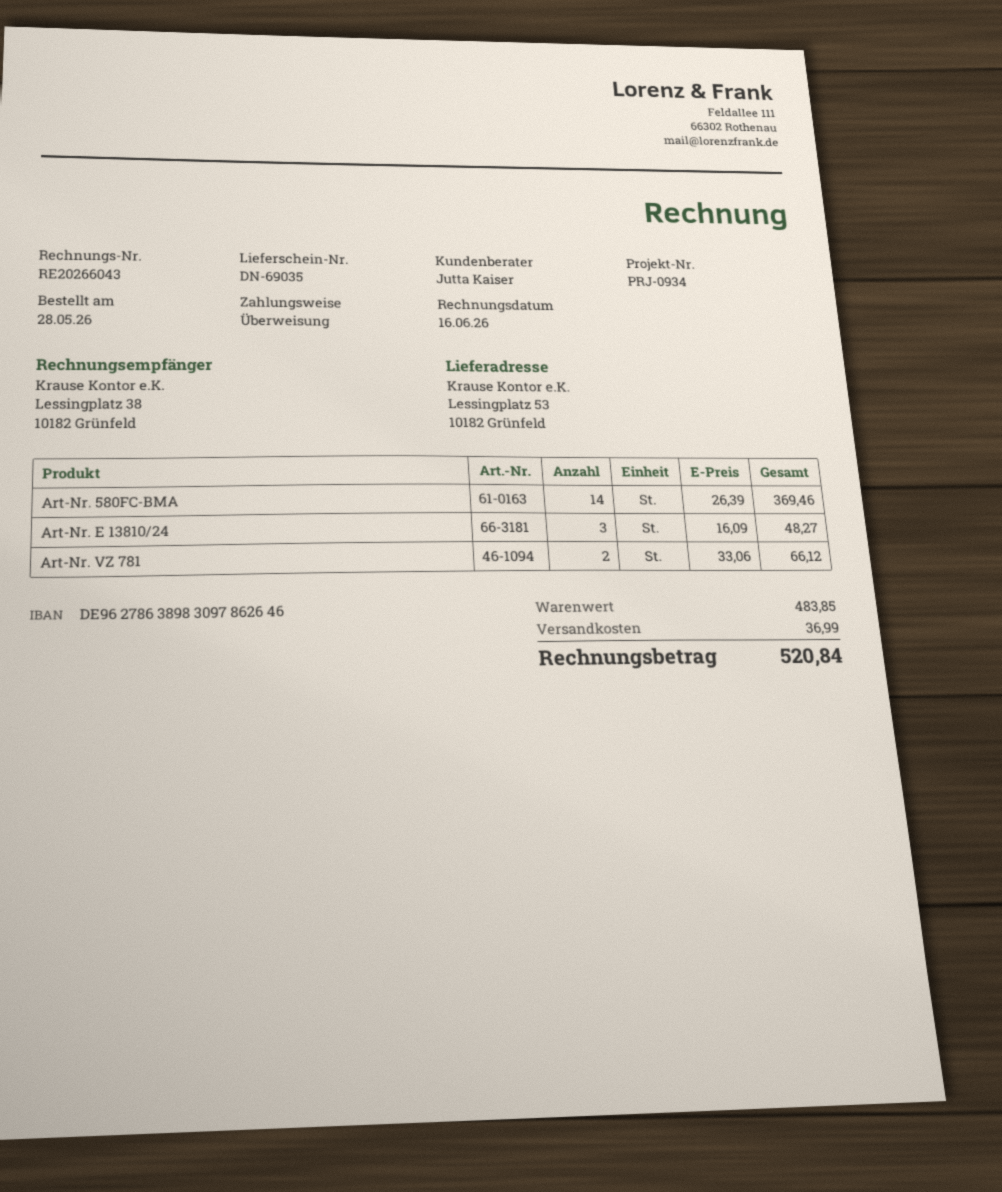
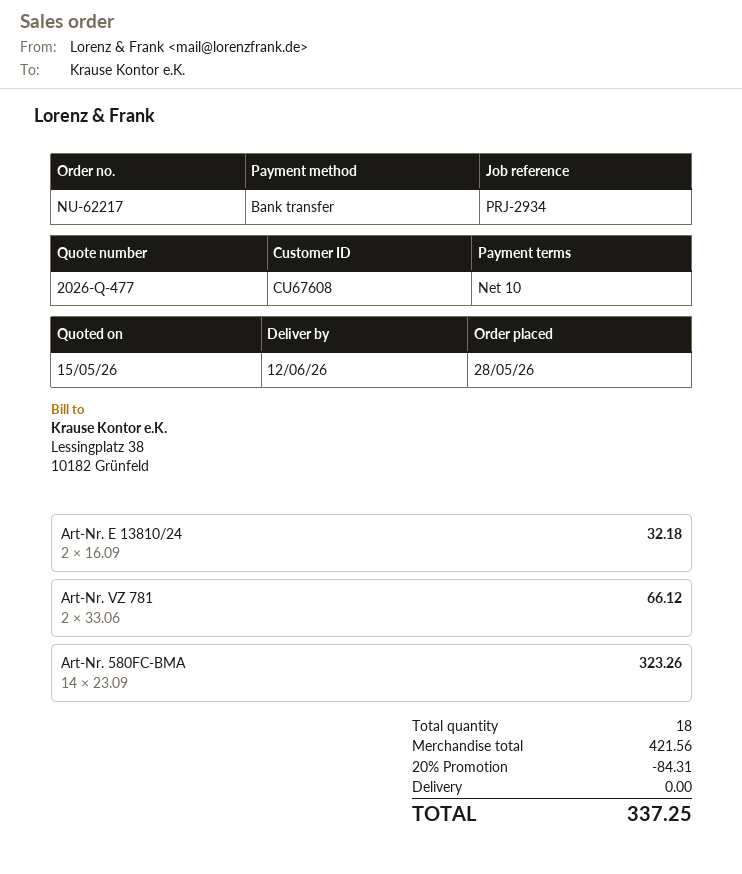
reference: PRJ-0934 -> PRJ-2934
Art-Nr. 580FC-BMA: 14 x 26.39 = 369.46 -> 14 x 23.09 = 323.26
Art-Nr. E 13810/24: 3 x 16.09 = 48.27 -> 2 x 16.09 = 32.18
subtotal: 483.85 -> 421.56
discount: none -> 20% = 84.31
shipping: 36.99 -> 0.00
total: 520.84 -> 337.25

